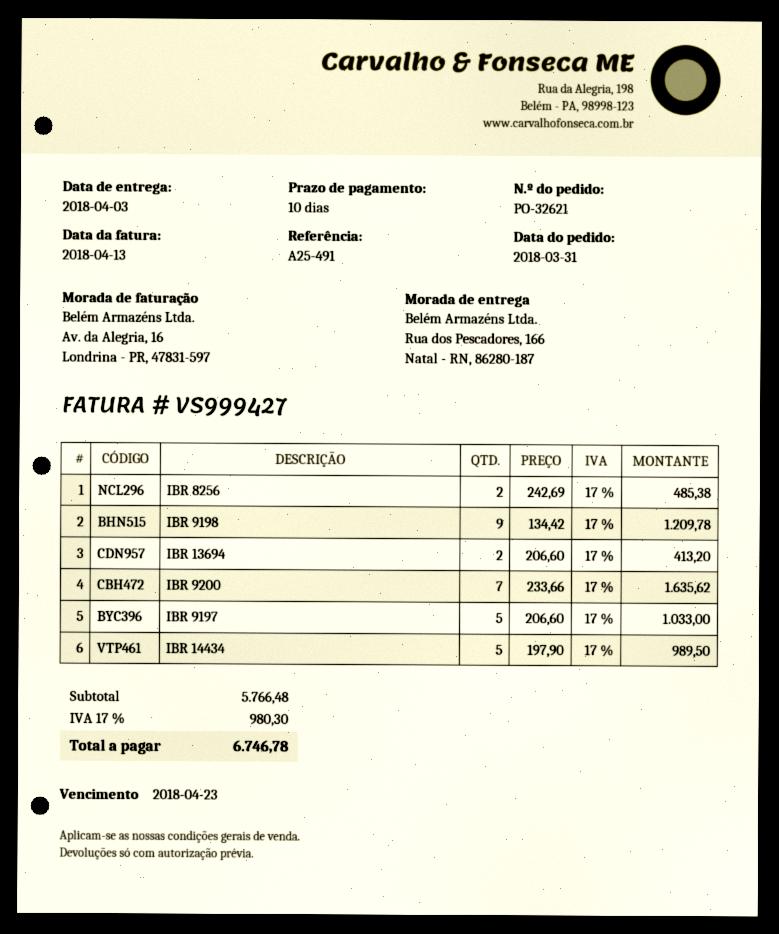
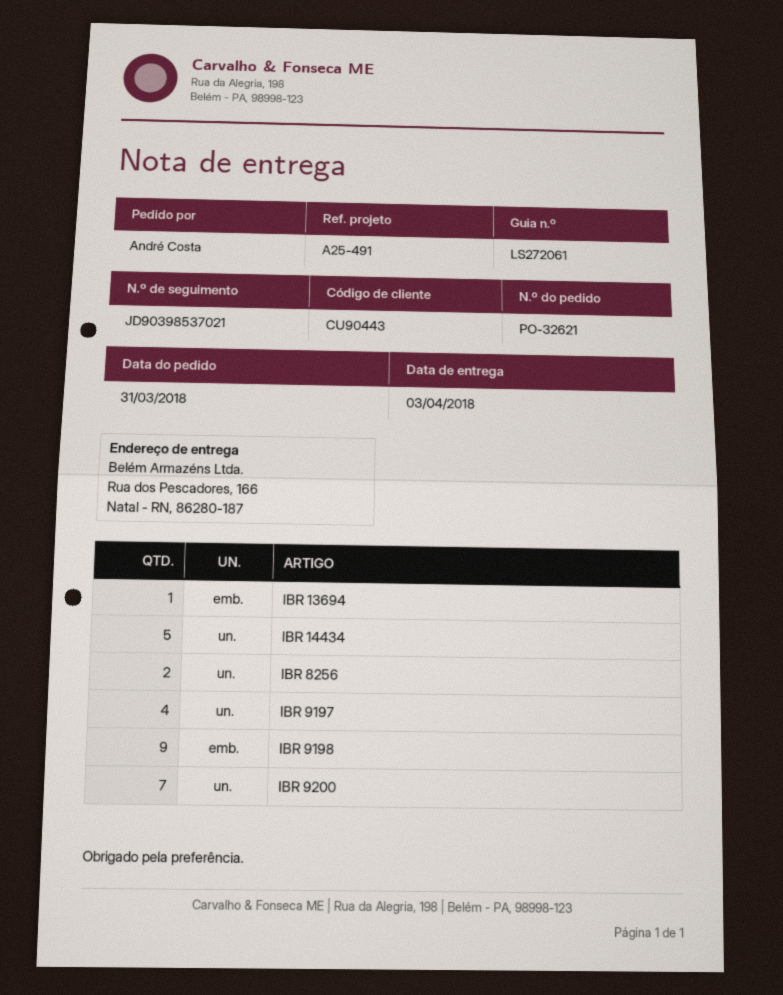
IBR 13694: 2 -> 1
IBR 9197: 5 -> 4

